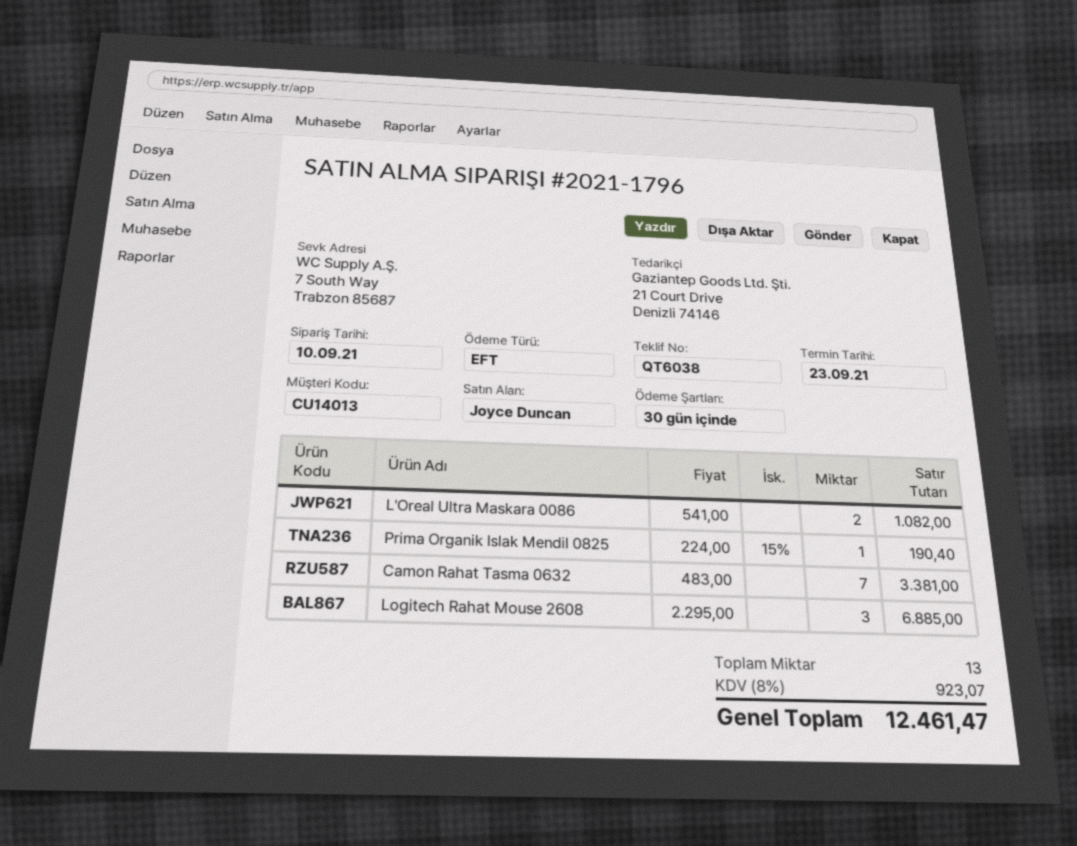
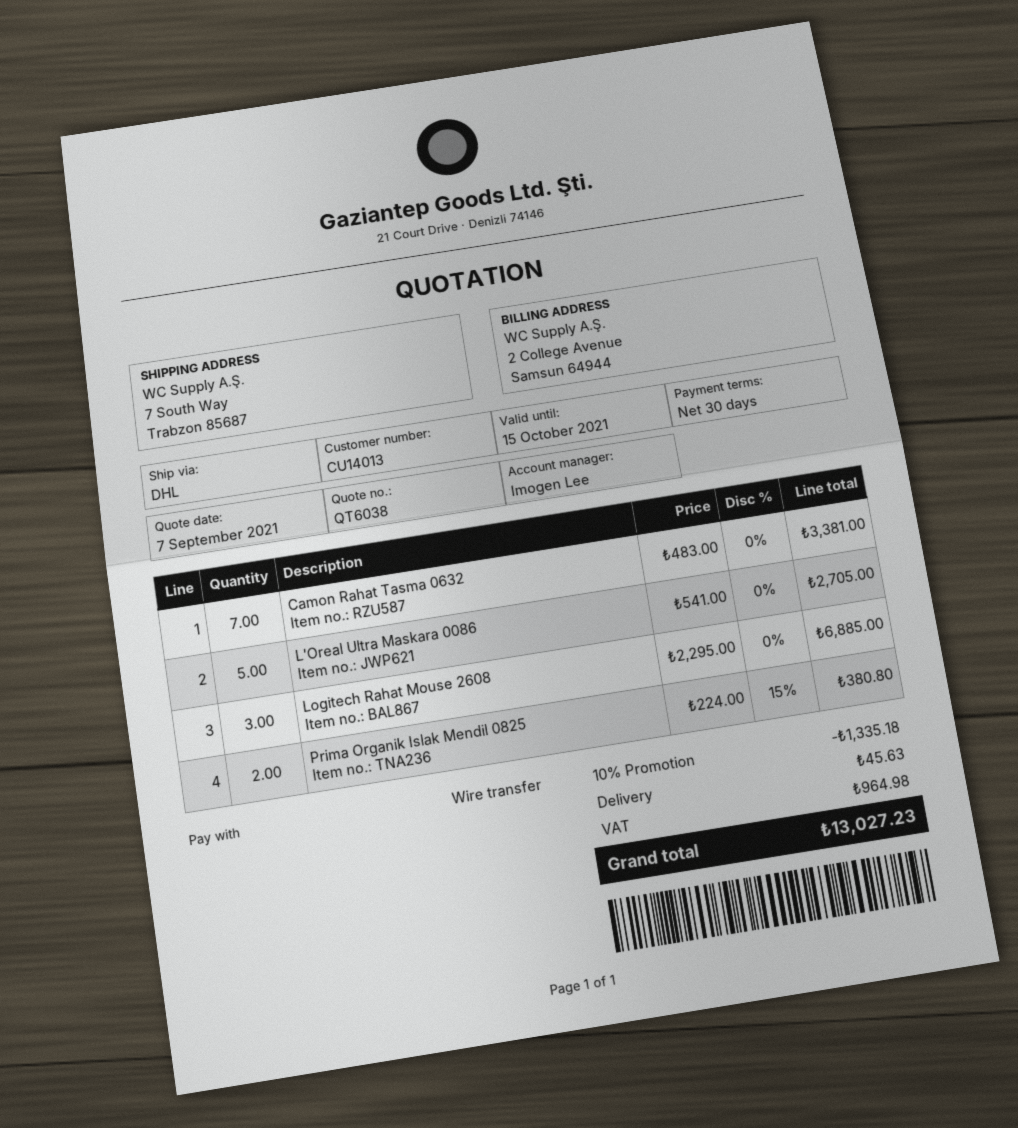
L'Oreal Ultra Maskara 0086: 2 x 541.00 = 1082.00 -> 5 x 541.00 = 2705.00
Prima Organik Islak Mendil 0825: 1 x 224.00 - 15% = 190.40 -> 2 x 224.00 - 15% = 380.80
discount: none -> 10% = 1335.18
shipping: none -> 45.63
tax: 923.07 -> 964.98
total: 12461.47 -> 13027.23

